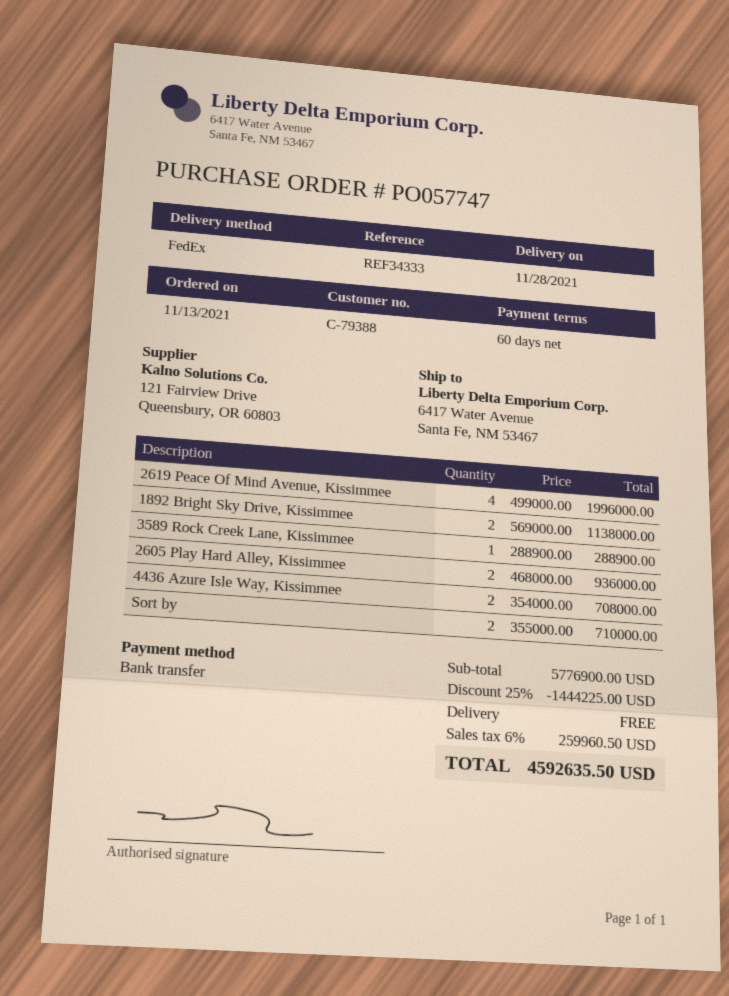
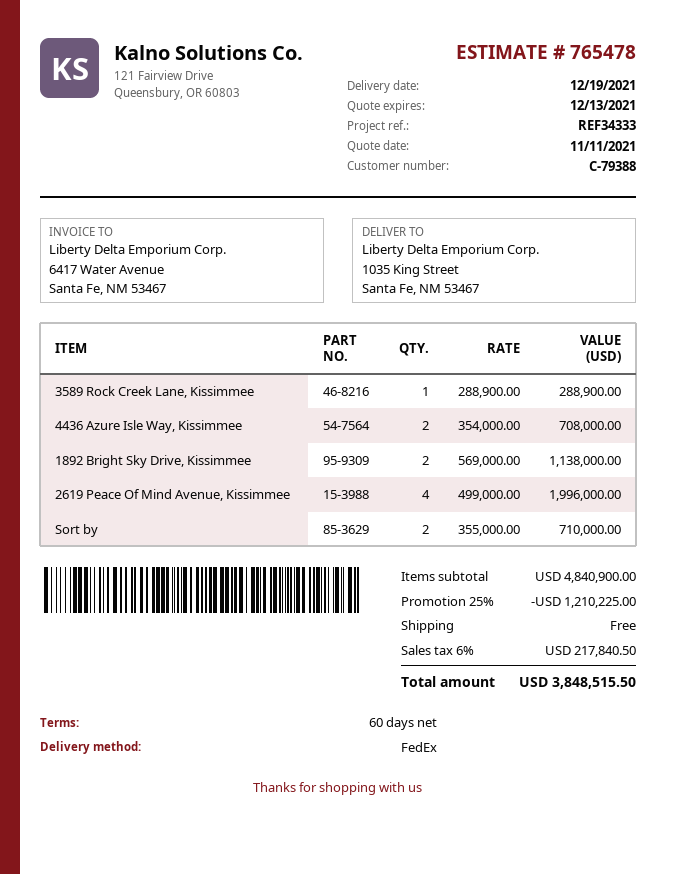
delivery date: 2021-11-28 -> 2021-12-19
ship to: 6417 Water Avenue, Santa Fe, NM 53467 -> 1035 King Street, Santa Fe, NM 53467
2605 Play Hard Alley, Kissimmee: 2 x 468000.00 = 936000.00 -> none
subtotal: 5776900.00 -> 4840900.00
discount: 25% = 1444225.00 -> 25% = 1210225.00
tax: 6% = 259960.50 -> 6% = 217840.50
total: 4592635.50 -> 3848515.50

